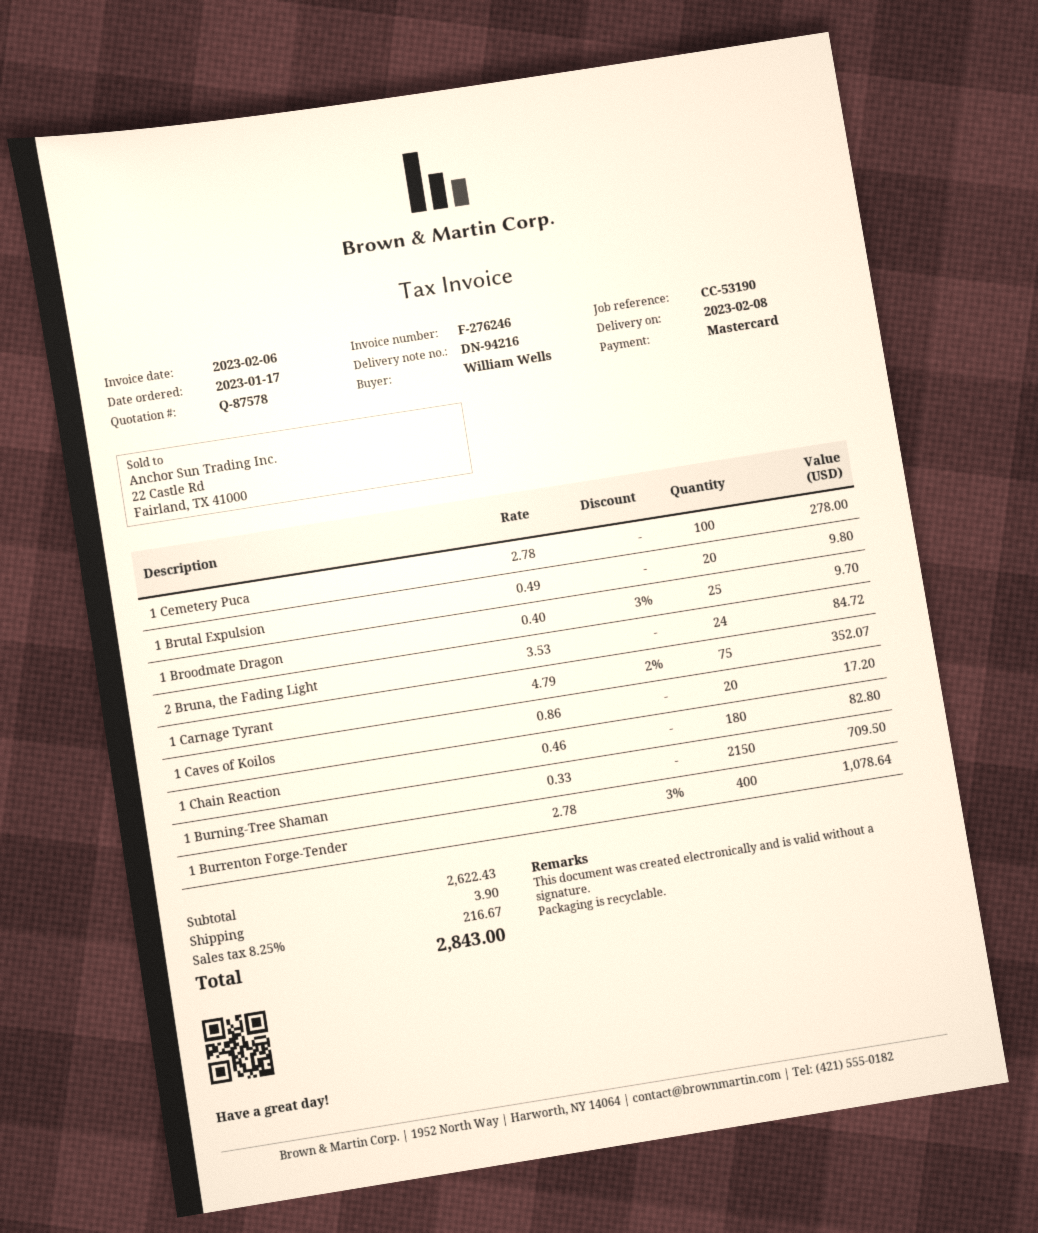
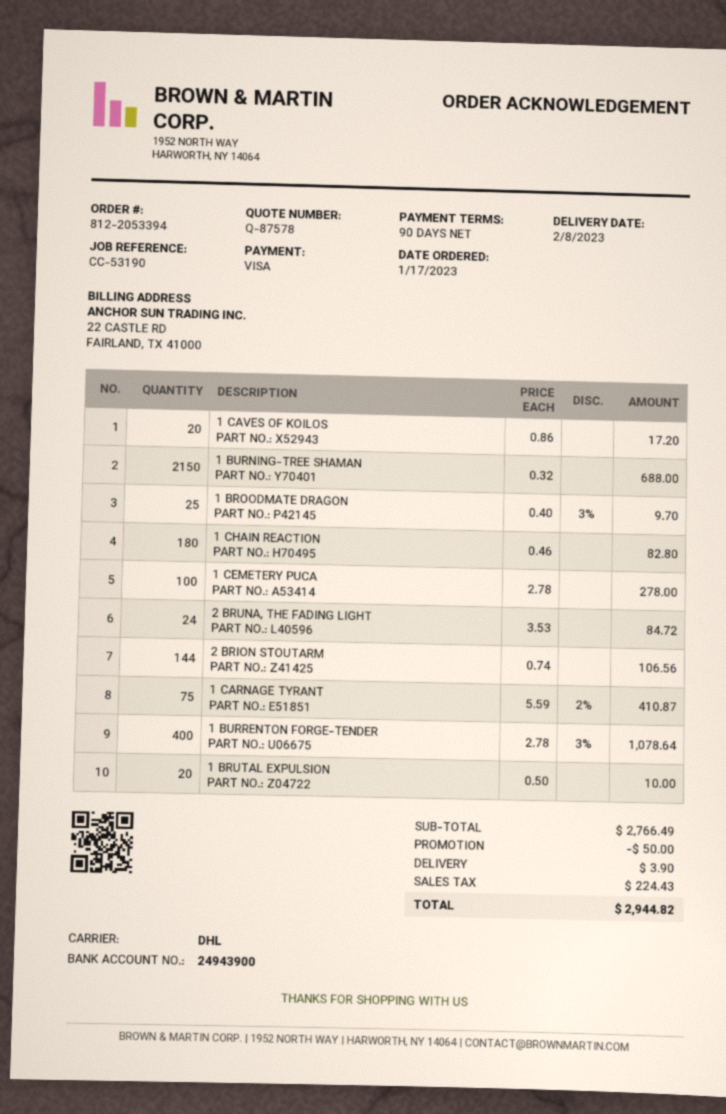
payment method: Mastercard -> Visa
1 Brutal Expulsion: 20 x 0.49 = 9.80 -> 20 x 0.50 = 10.00
1 Carnage Tyrant: 75 x 4.79 - 2% = 352.07 -> 75 x 5.59 - 2% = 410.87
1 Burning-Tree Shaman: 2150 x 0.33 = 709.50 -> 2150 x 0.32 = 688.00
2 BRION STOUTARM: none -> 144 x 0.74 = 106.56
subtotal: 2622.43 -> 2766.49
discount: none -> 50.00
tax: 216.67 -> 224.43
total: 2843.00 -> 2944.82

